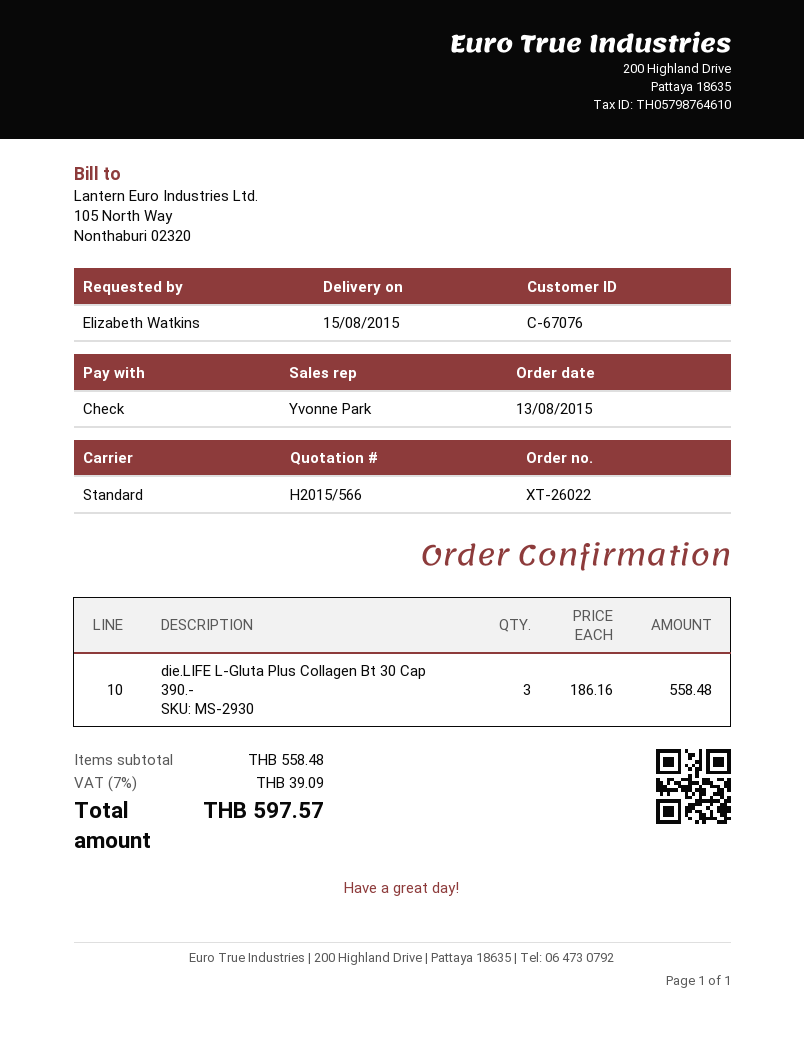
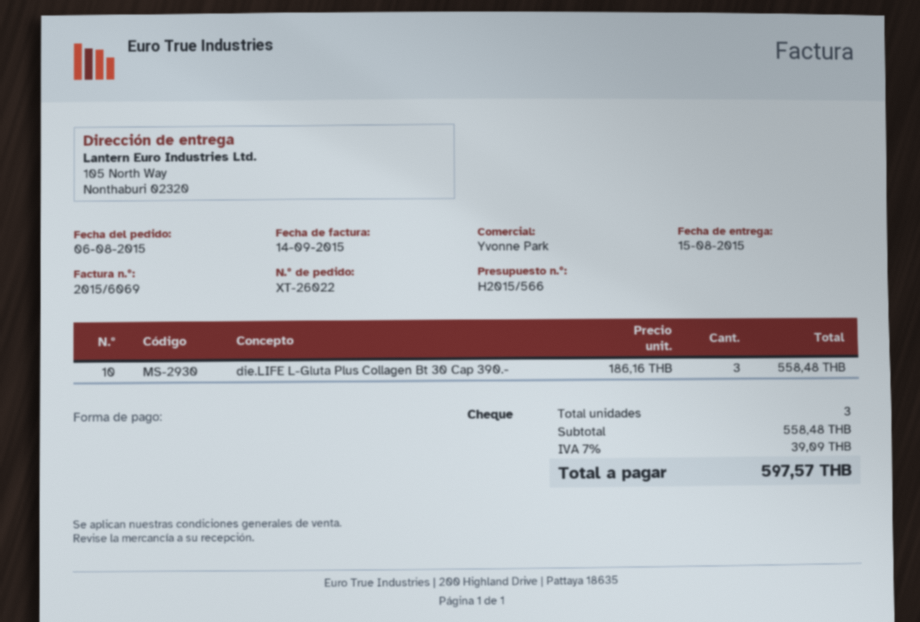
order date: 2015-08-13 -> 2015-08-06

